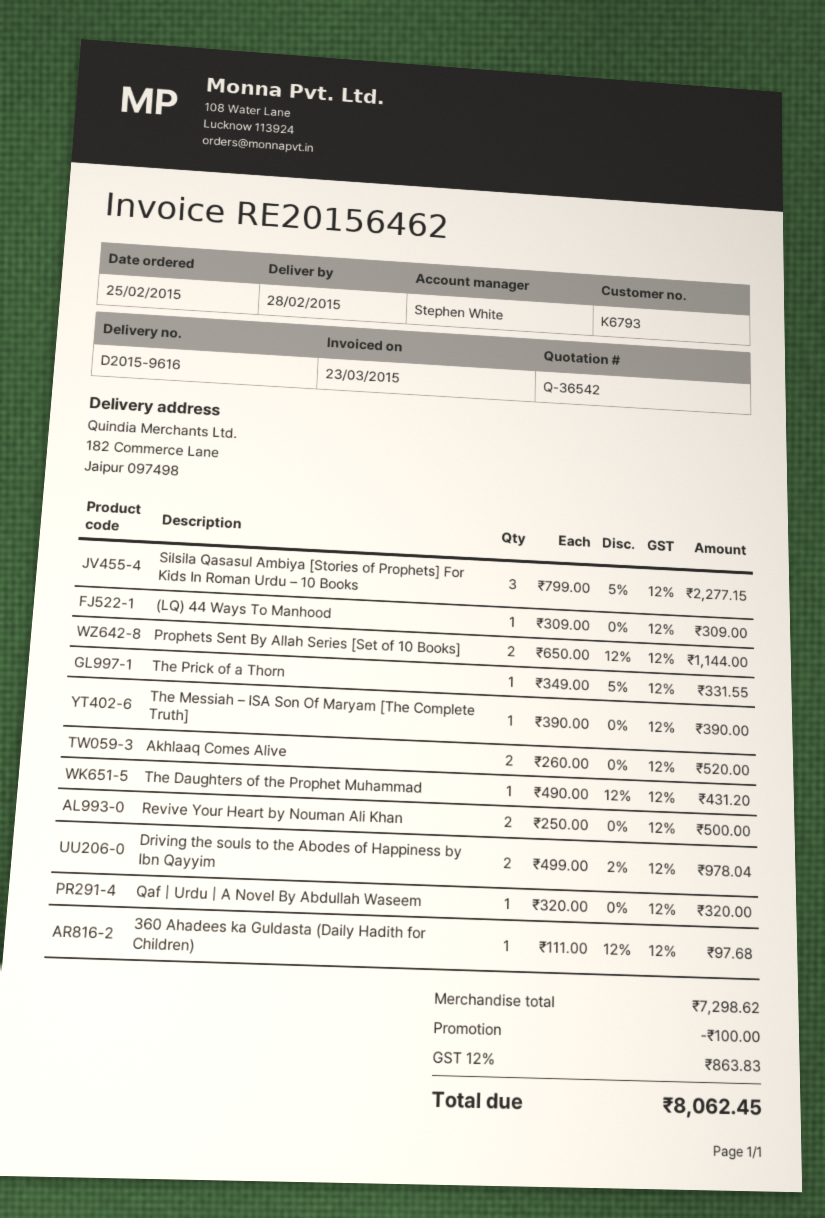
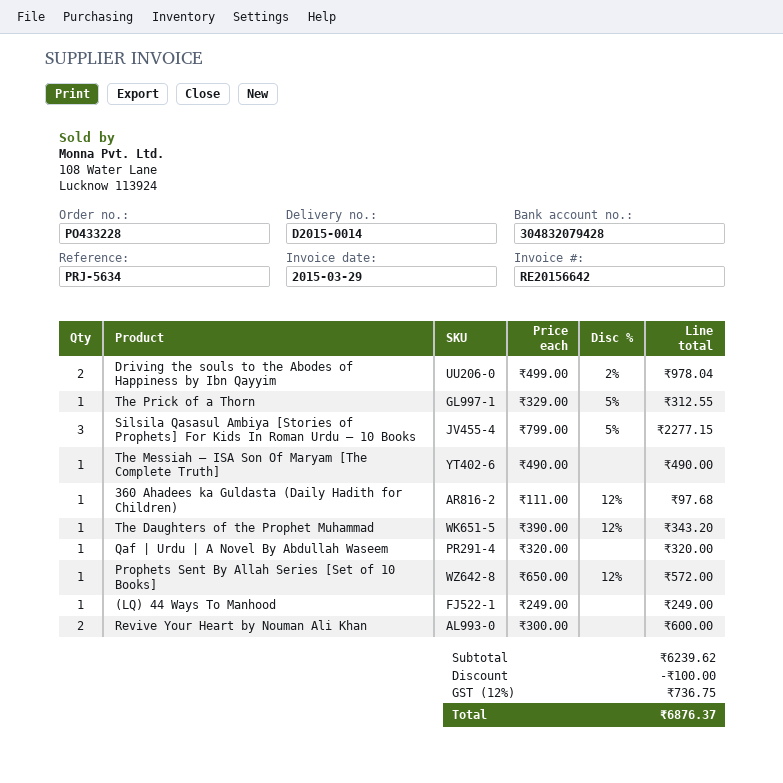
delivery note number: D2015-9616 -> D2015-0014
invoice number: RE20156462 -> RE20156642
invoice date: 2015-03-23 -> 2015-03-29
(LQ) 44 Ways To Manhood: 1 x 309.00 = 309.00 -> 1 x 249.00 = 249.00
Prophets Sent By Allah Series [Set of 10 Books]: 2 x 650.00 - 12% = 1144.00 -> 1 x 650.00 - 12% = 572.00
The Prick of a Thorn: 1 x 349.00 - 5% = 331.55 -> 1 x 329.00 - 5% = 312.55
The Messiah – ISA Son Of Maryam [The Complete Truth]: 1 x 390.00 = 390.00 -> 1 x 490.00 = 490.00
Akhlaaq Comes Alive: 2 x 260.00 = 520.00 -> none
The Daughters of the Prophet Muhammad: 1 x 490.00 - 12% = 431.20 -> 1 x 390.00 - 12% = 343.20
Revive Your Heart by Nouman Ali Khan: 2 x 250.00 = 500.00 -> 2 x 300.00 = 600.00
subtotal: 7298.62 -> 6239.62
tax: 12% = 863.83 -> 12% = 736.75
total: 8062.45 -> 6876.37

